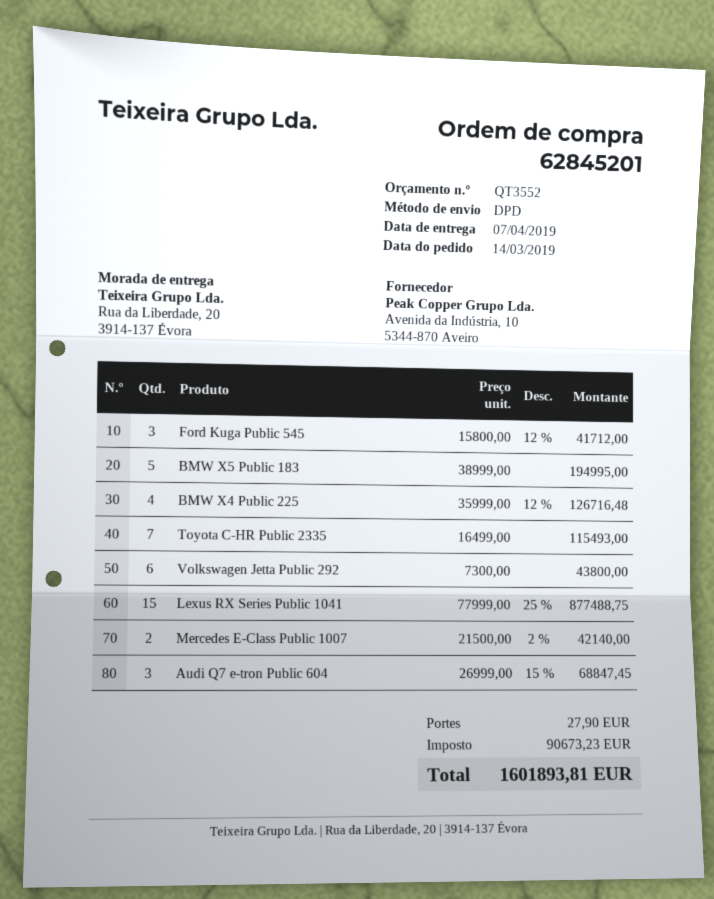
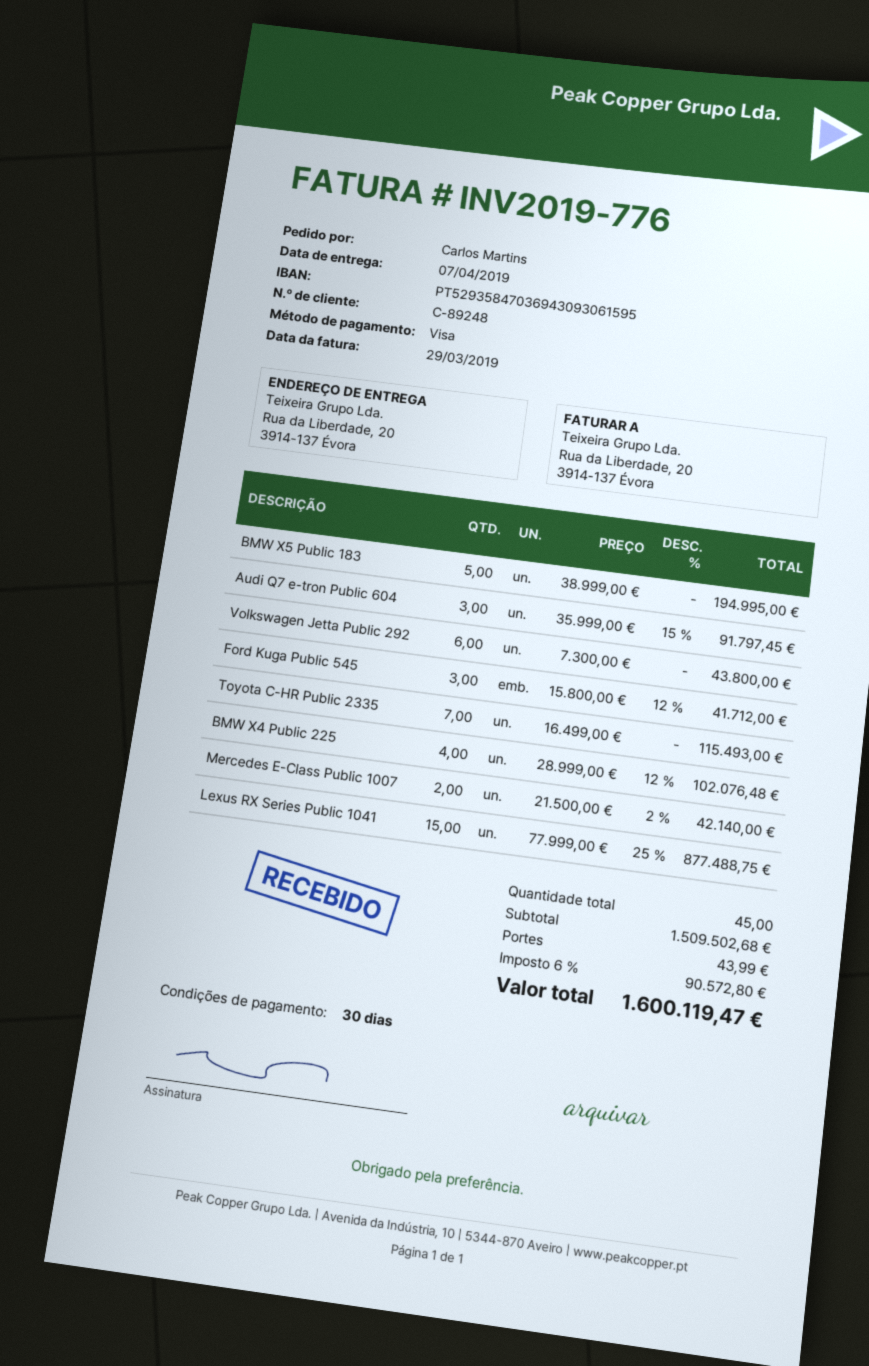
BMW X4 Public 225: 4 x 35999.00 - 12% = 126716.48 -> 4 x 28999.00 - 12% = 102076.48
Audi Q7 e-tron Public 604: 3 x 26999.00 - 15% = 68847.45 -> 3 x 35999.00 - 15% = 91797.45
shipping: 27.90 -> 43.99
tax: 90673.23 -> 90572.80
total: 1601893.81 -> 1600119.47

